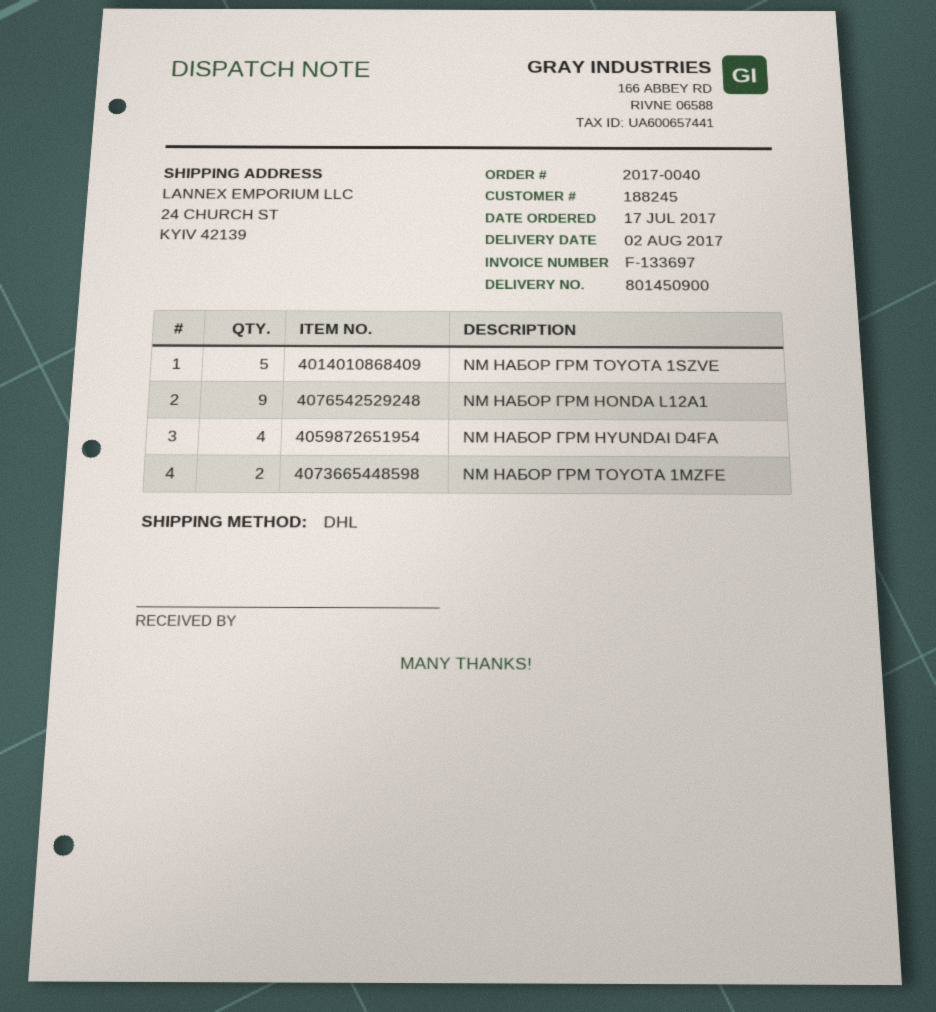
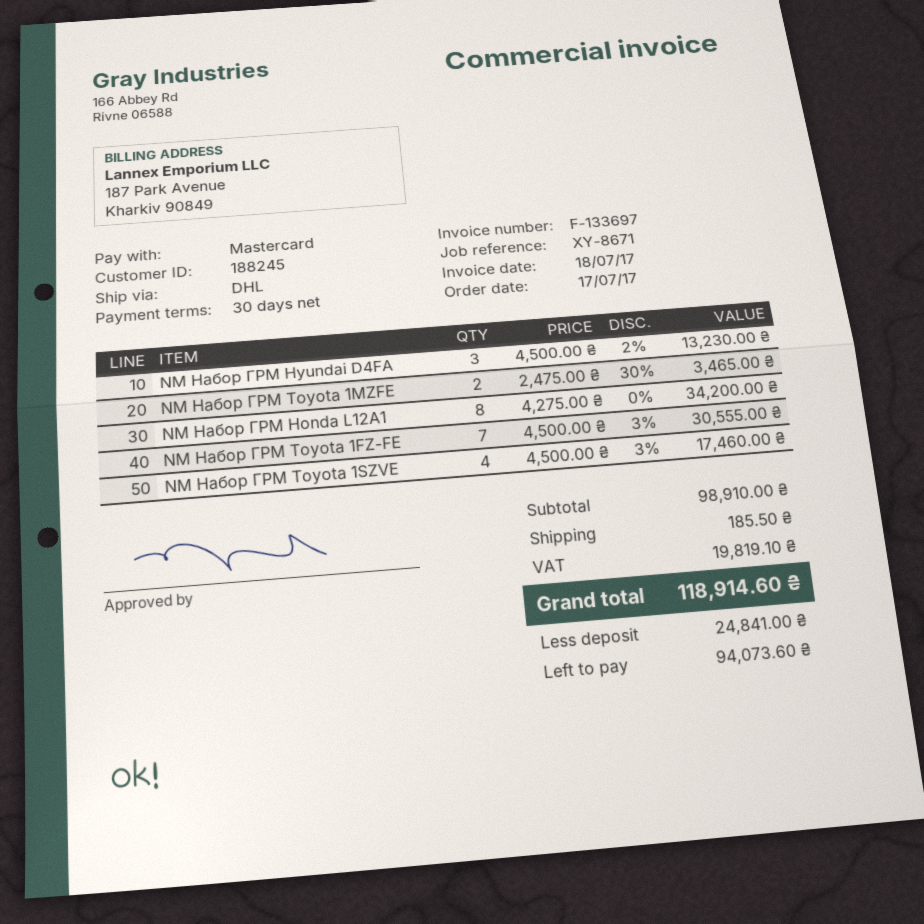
NM НАБОР ГРМ TOYOTA 1SZVE: 5 -> 4
NM НАБОР ГРМ HONDA L12A1: 9 -> 8
NM НАБОР ГРМ HYUNDAI D4FA: 4 -> 3
NM Набор ГРМ Toyota 1FZ-FE: none -> 7

